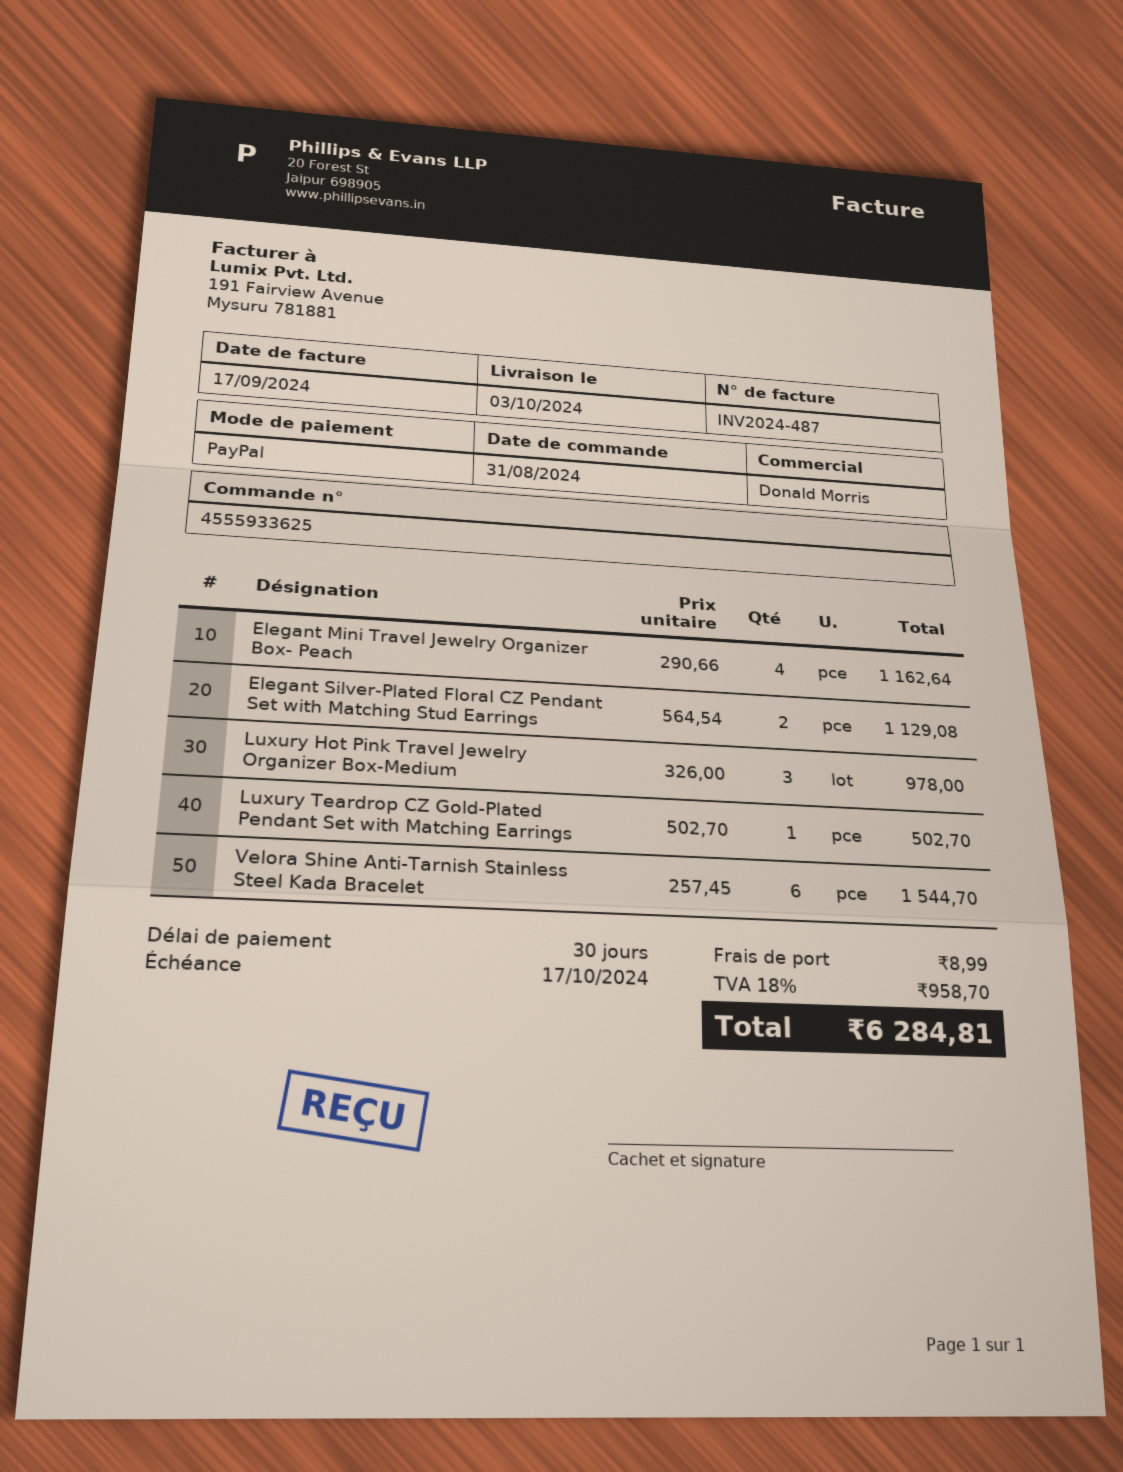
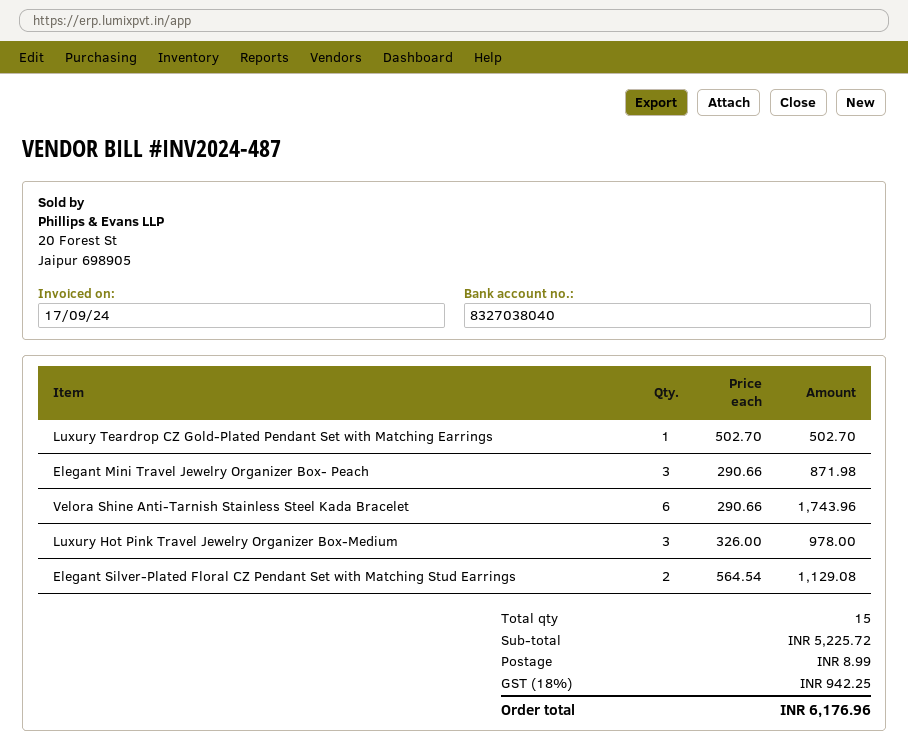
Elegant Mini Travel Jewelry Organizer Box- Peach: 4 x 290.66 = 1162.64 -> 3 x 290.66 = 871.98
Velora Shine Anti-Tarnish Stainless Steel Kada Bracelet: 6 x 257.45 = 1544.70 -> 6 x 290.66 = 1743.96
tax: 18% = 958.70 -> 18% = 942.25
total: 6284.81 -> 6176.96

